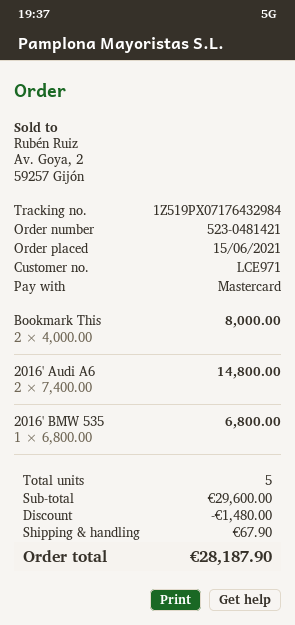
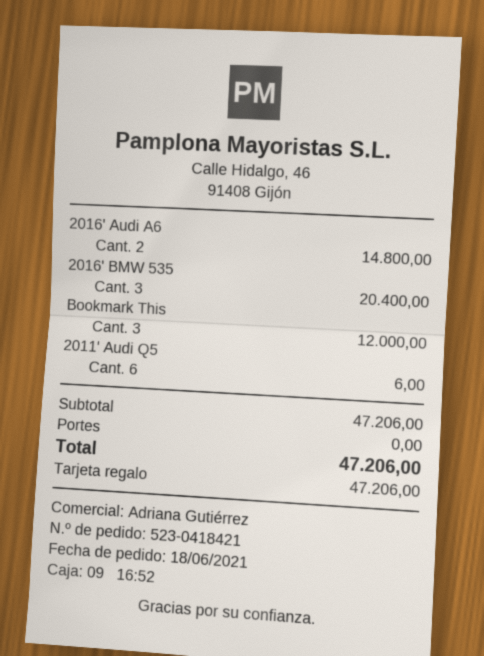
order number: 523-0481421 -> 523-0418421
order date: 2021-06-15 -> 2021-06-18
payment method: Mastercard -> gift card
Bookmark This: 2 for 8000.00 -> 3 for 12000.00
2016' BMW 535: 1 for 6800.00 -> 3 for 20400.00
2011' Audi Q5: none -> 6 for 6.00
subtotal: 29600.00 -> 47206.00
discount: 1480.00 -> none
shipping: 67.90 -> 0.00
total: 28187.90 -> 47206.00

